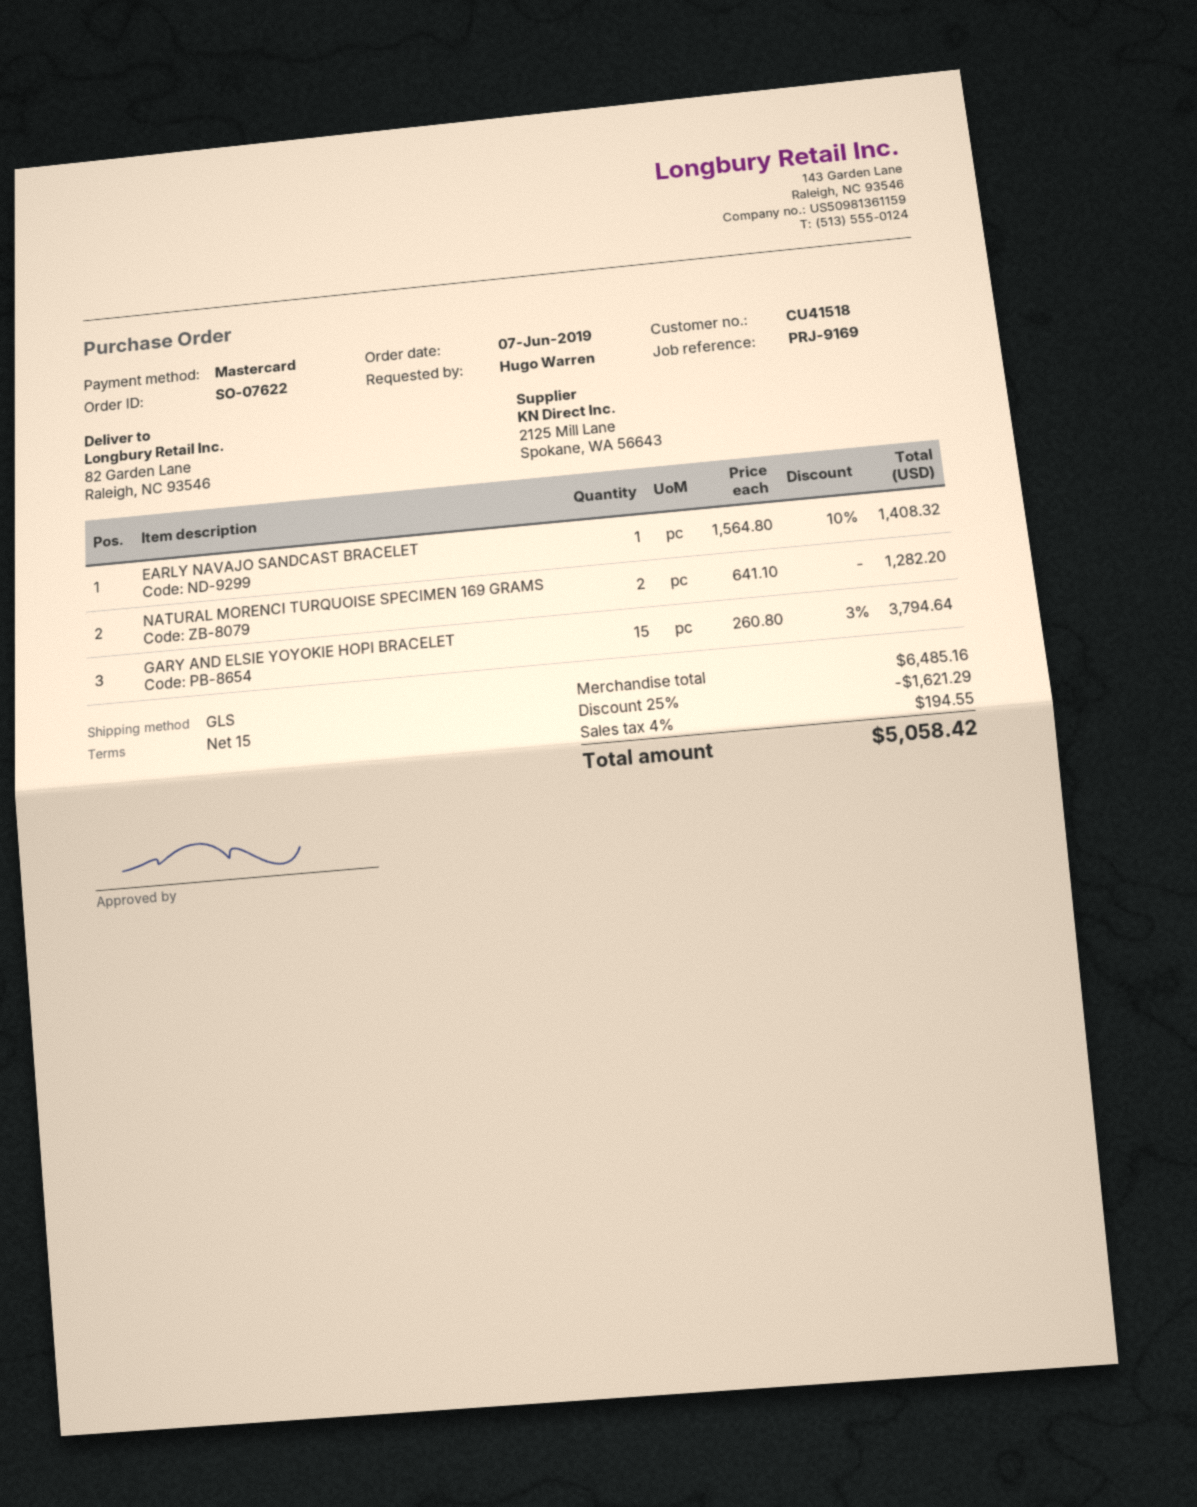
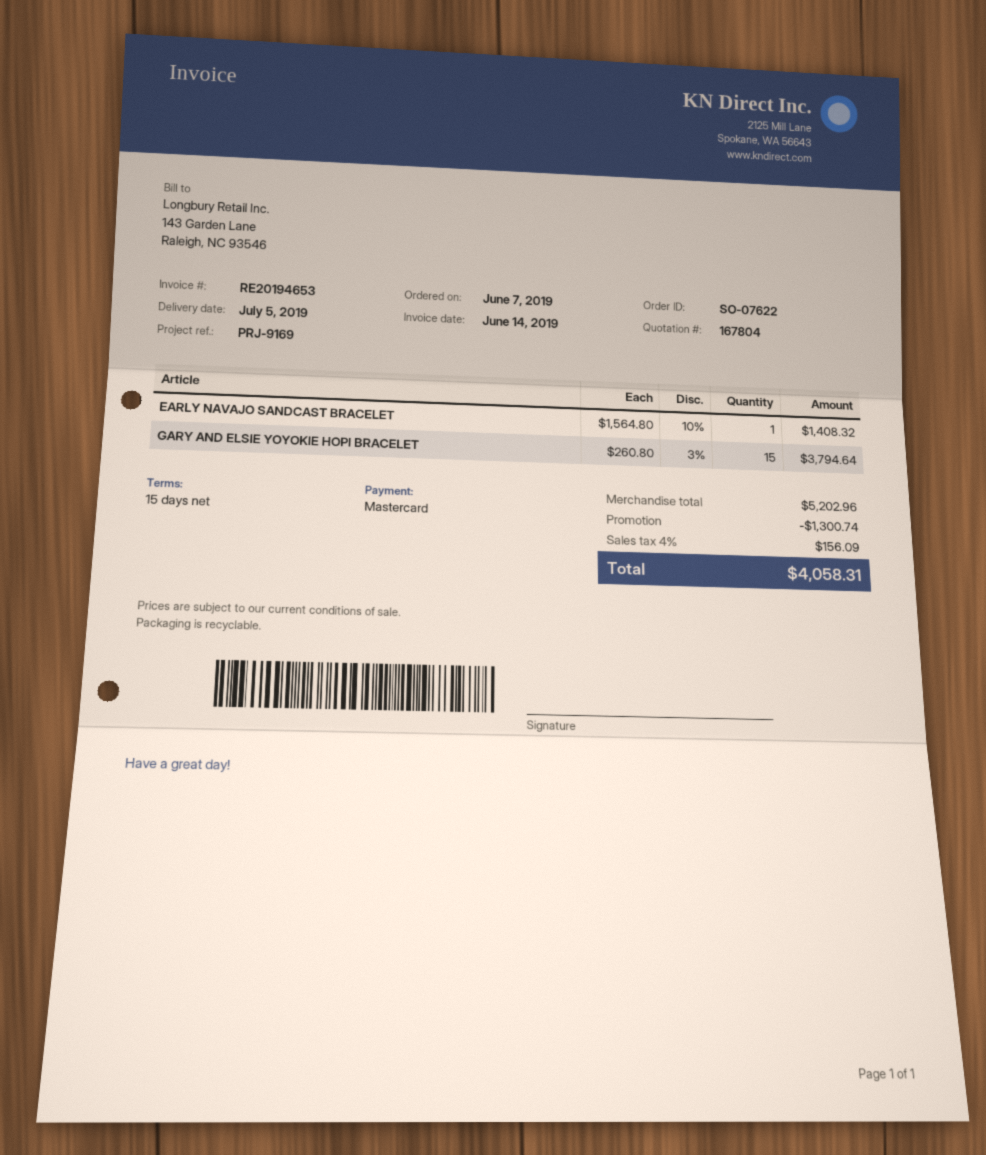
NATURAL MORENCI TURQUOISE SPECIMEN 169 GRAMS: 2 x 641.10 = 1282.20 -> none
subtotal: 6485.16 -> 5202.96
discount: 1621.29 -> 1300.74
tax: 4% = 194.55 -> 4% = 156.09
total: 5058.42 -> 4058.31

